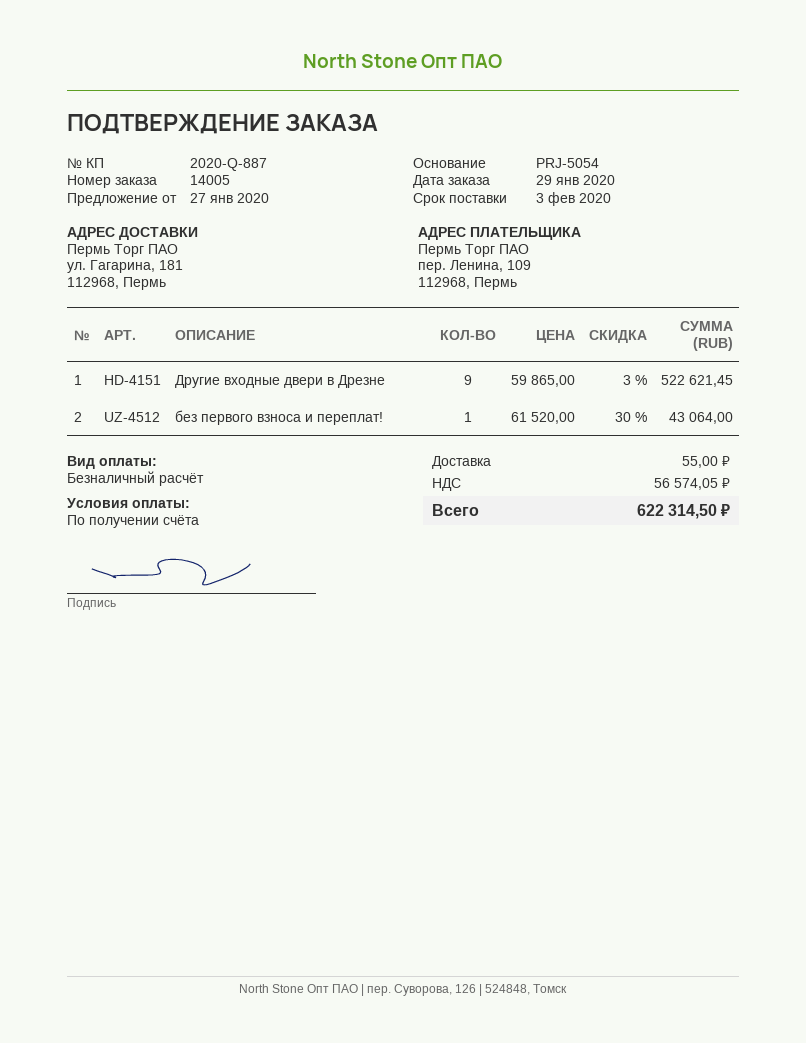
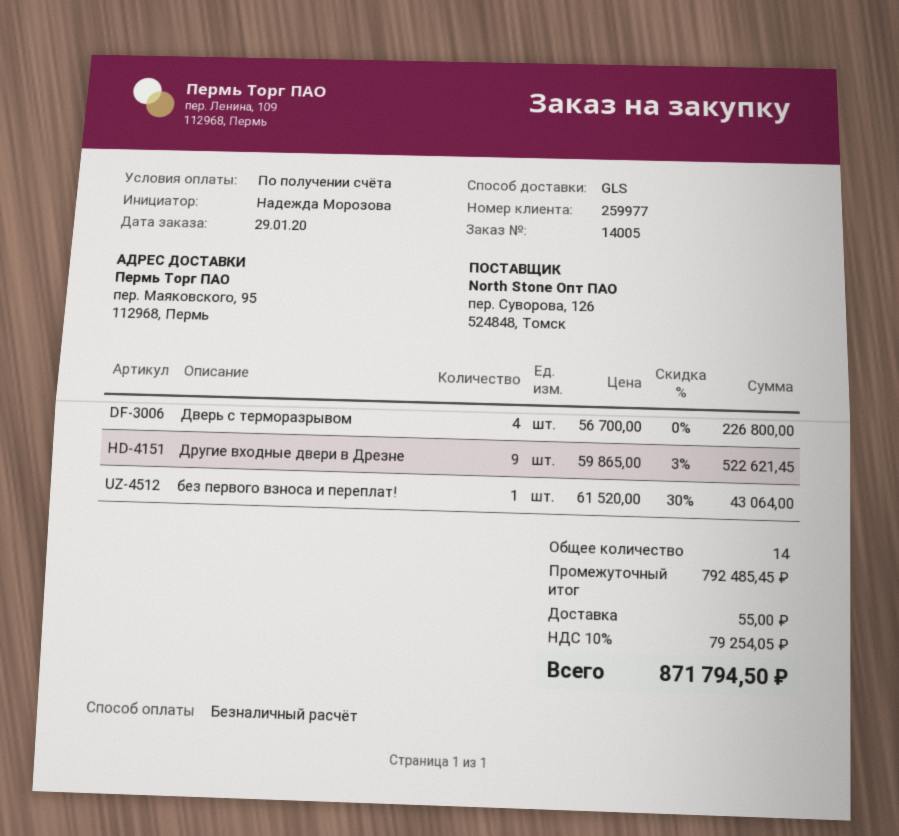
ship to: ул. Гагарина, 181, 112968, Пермь -> пер. Маяковского, 95, 112968, Пермь
Дверь с терморазрывом: none -> 4 x 56700.00 = 226800.00
tax: 56574.05 -> 79254.05
total: 622314.50 -> 871794.50

